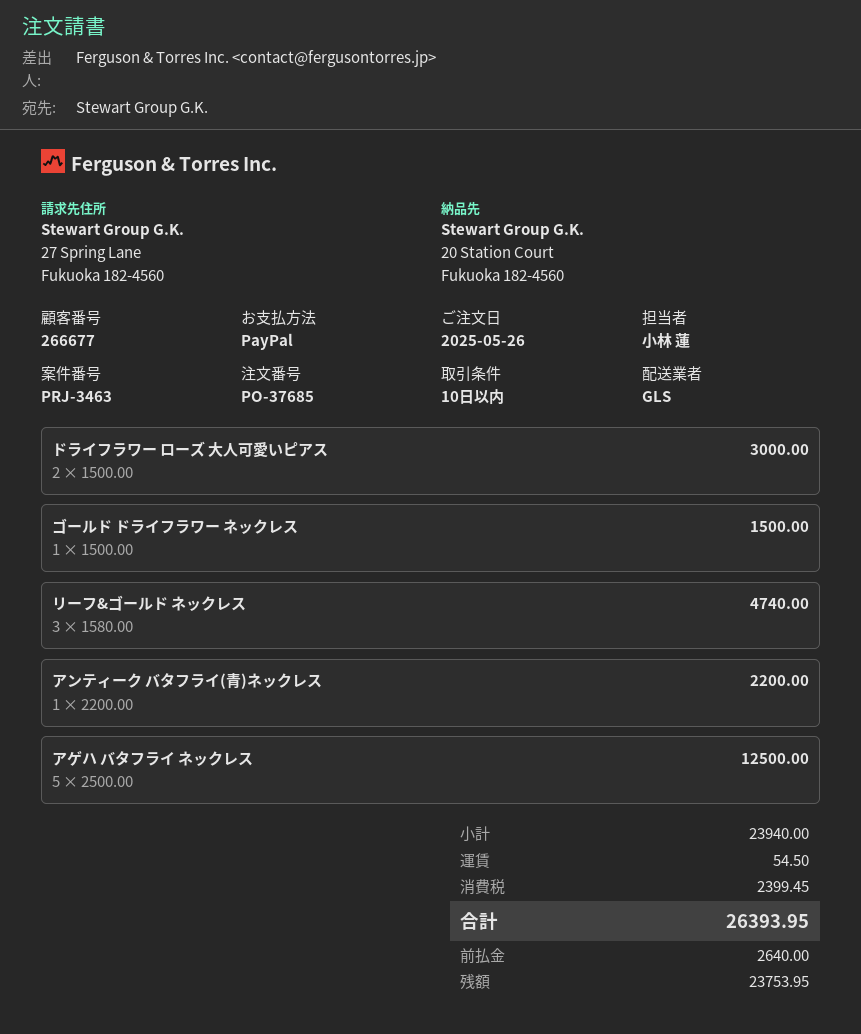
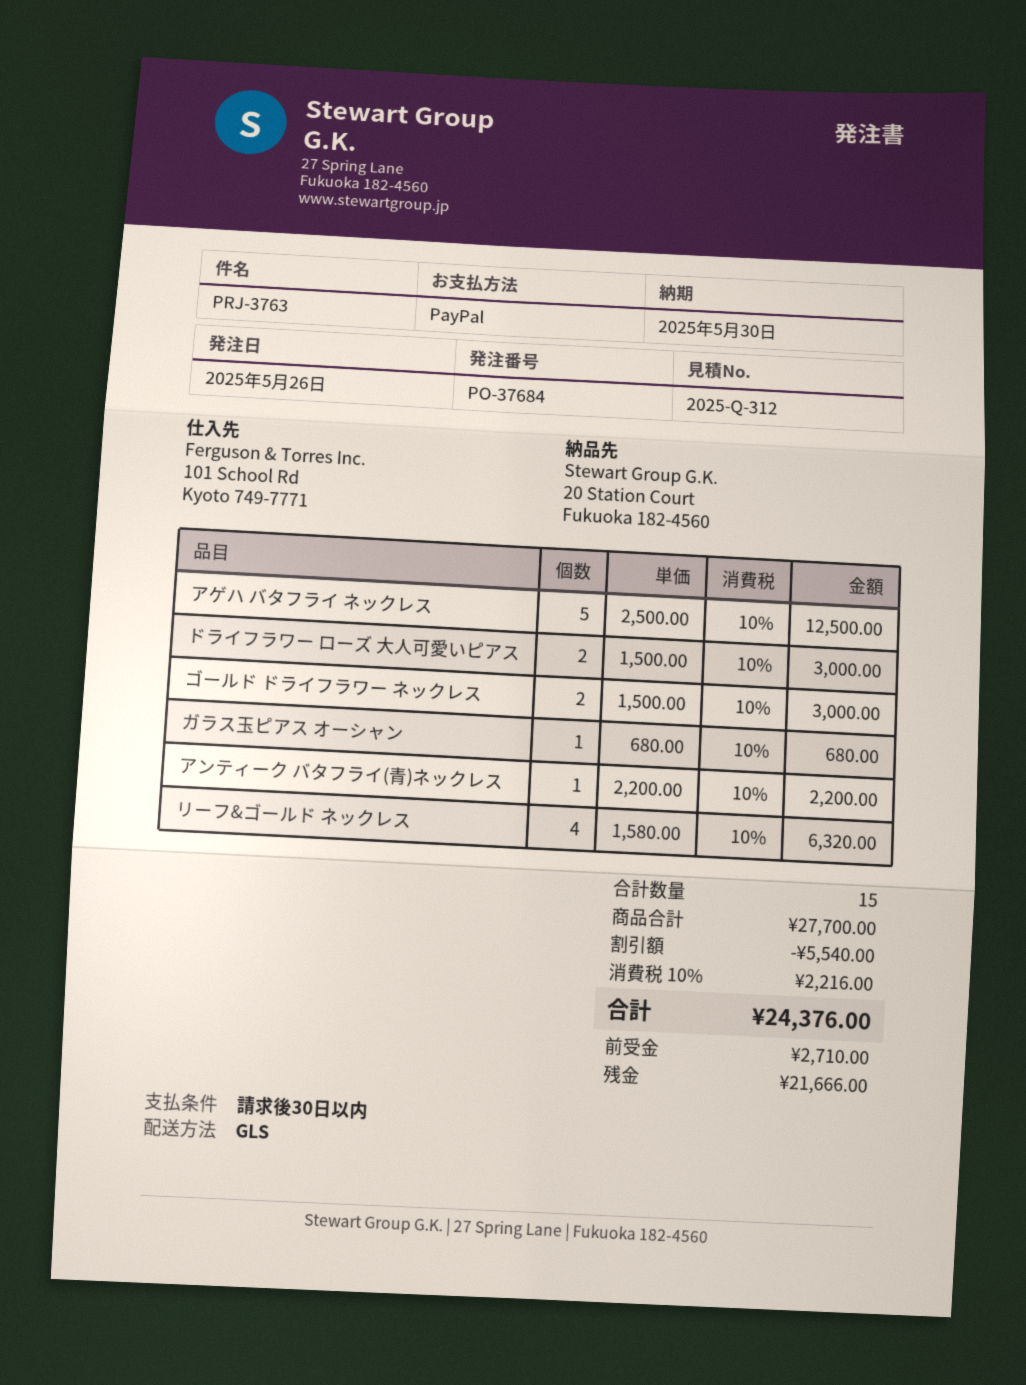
order number: PO-37685 -> PO-37684
payment terms: 10 days -> 30 days
reference: PRJ-3463 -> PRJ-3763
ゴールド ドライフラワー ネックレス: 1 x 1500.00 = 1500.00 -> 2 x 1500.00 = 3000.00
リーフ&ゴールド ネックレス: 3 x 1580.00 = 4740.00 -> 4 x 1580.00 = 6320.00
ガラス玉ピアス オーシャン: none -> 1 x 680.00 = 680.00
subtotal: 23940.00 -> 27700.00
discount: none -> 5540.00
shipping: 54.50 -> none
tax: 2399.45 -> 2216.00
total: 26393.95 -> 24376.00
deposit: 2640.00 -> 2710.00
balance: 23753.95 -> 21666.00

